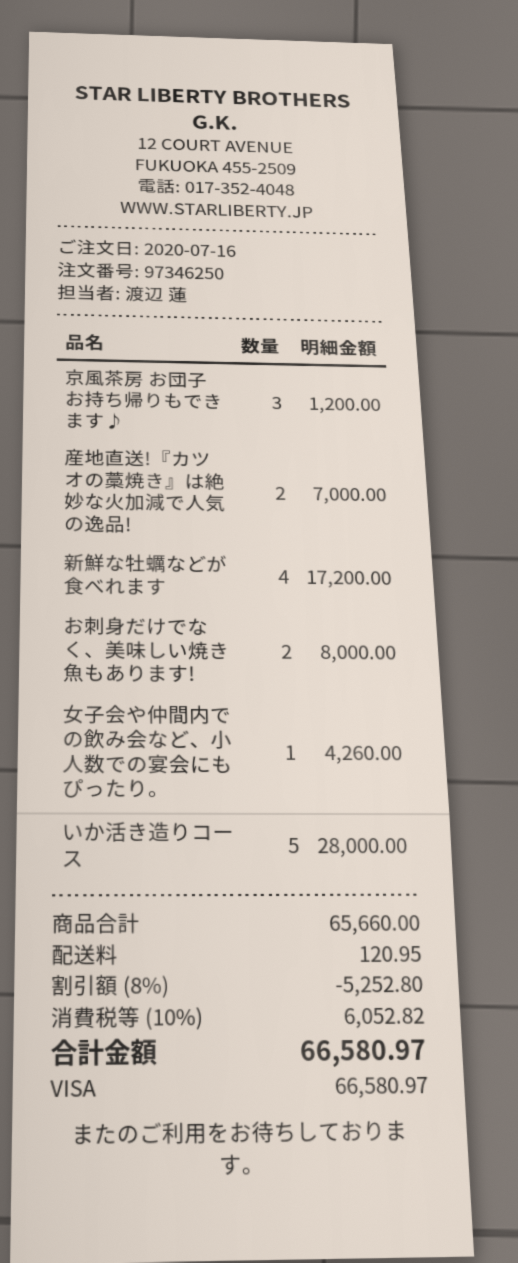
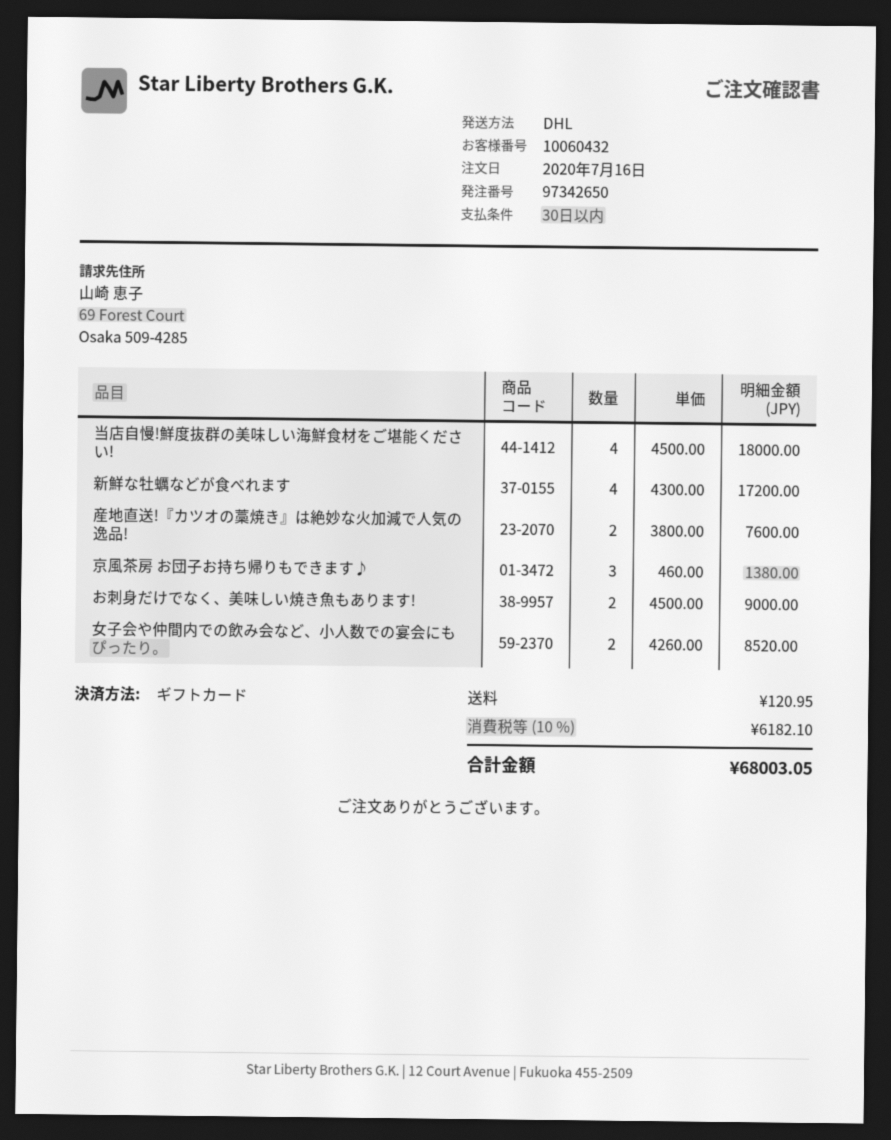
order number: 97346250 -> 97342650
payment method: Visa -> gift card
京風茶房 お団子お持ち帰りもできます♪: 3 for 1200.00 -> 3 for 1380.00
産地直送!『カツオの藁焼き』は絶妙な火加減で人気の逸品!: 2 for 7000.00 -> 2 for 7600.00
お刺身だけでなく、美味しい焼き魚もあります!: 2 for 8000.00 -> 2 for 9000.00
女子会や仲間内での飲み会など、小人数での宴会にもぴったり。: 1 for 4260.00 -> 2 for 8520.00
いか活き造りコース: 5 for 28000.00 -> none
当店自慢!鮮度抜群の美味しい海鮮食材をご堪能ください!: none -> 4 for 18000.00
discount: 8% = 5252.80 -> none
tax: 10% = 6052.82 -> 10% = 6182.10
total: 66580.97 -> 68003.05

